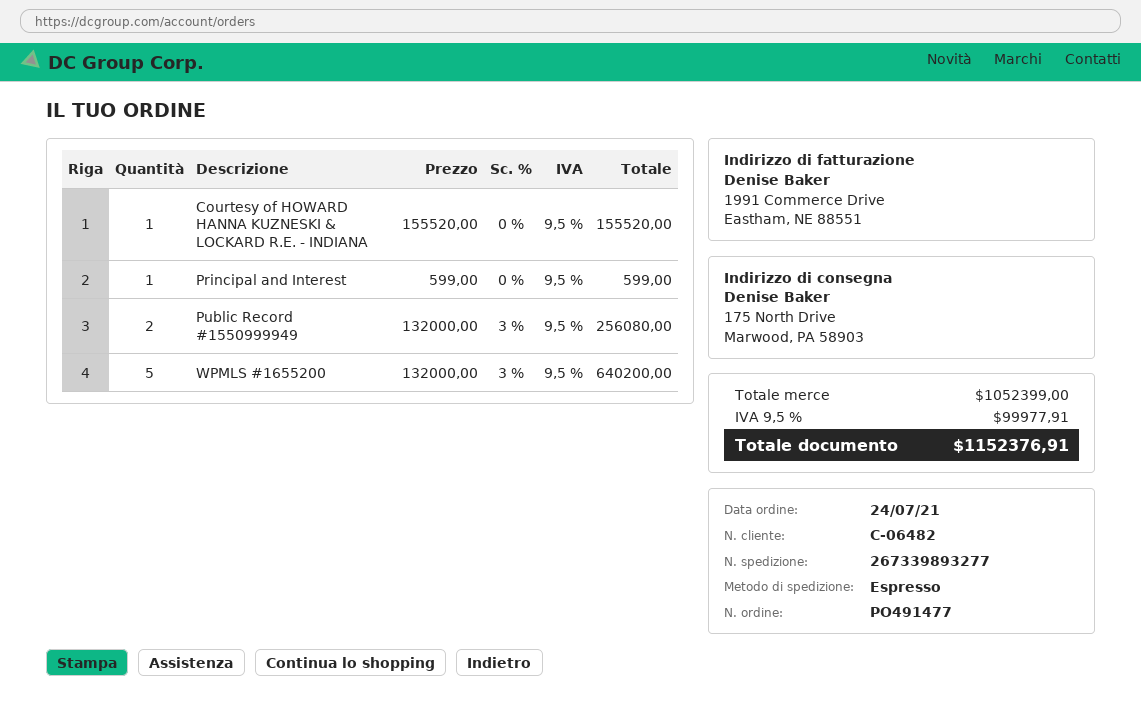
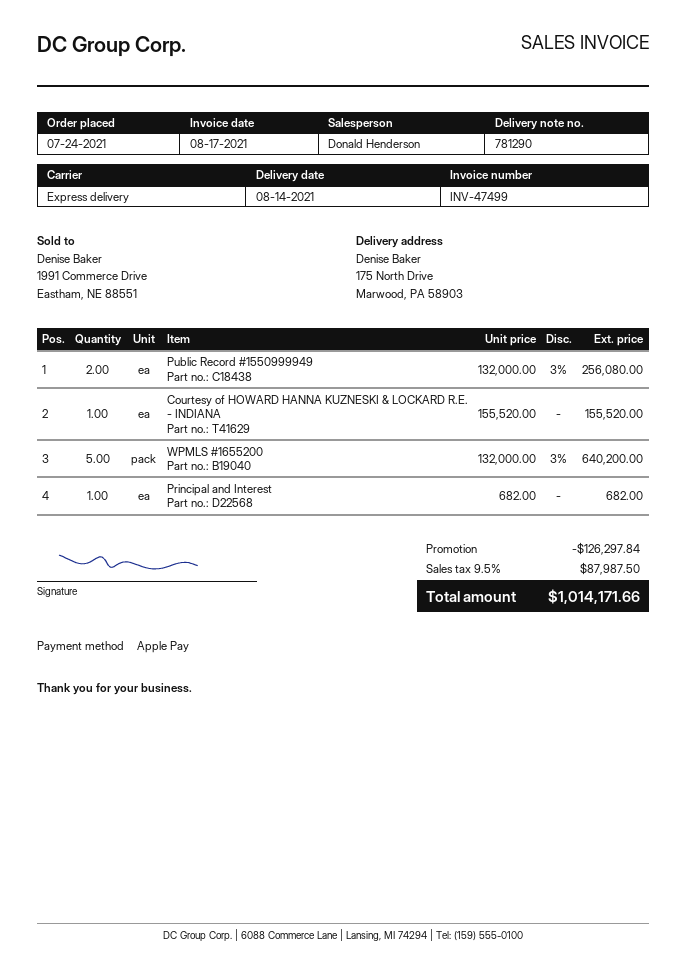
Principal and Interest: 1 x 599.00 = 599.00 -> 1 x 682.00 = 682.00
discount: none -> 126297.84
tax: 9.5% = 99977.91 -> 9.5% = 87987.50
total: 1152376.91 -> 1014171.66

